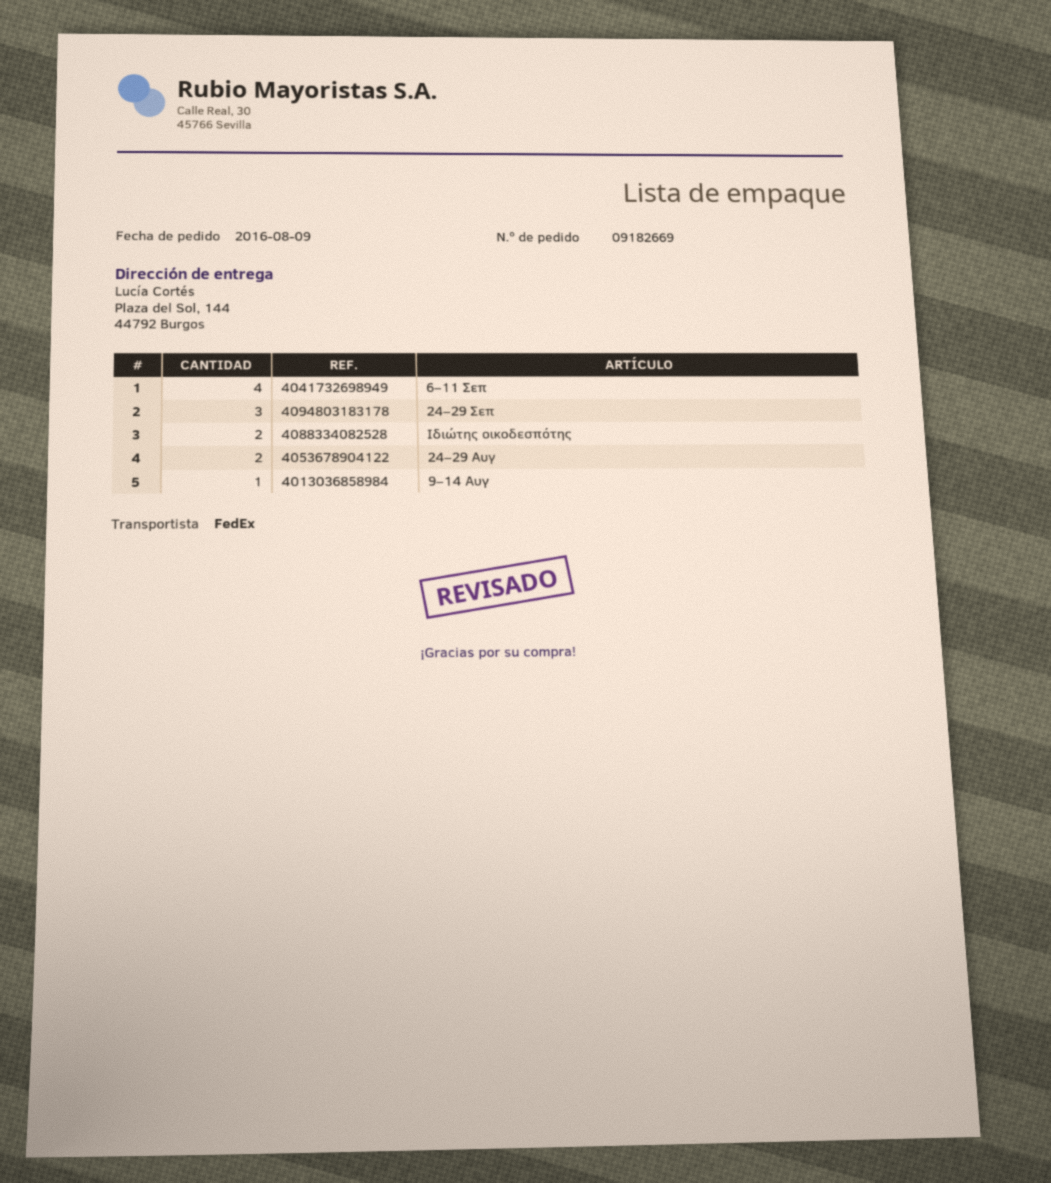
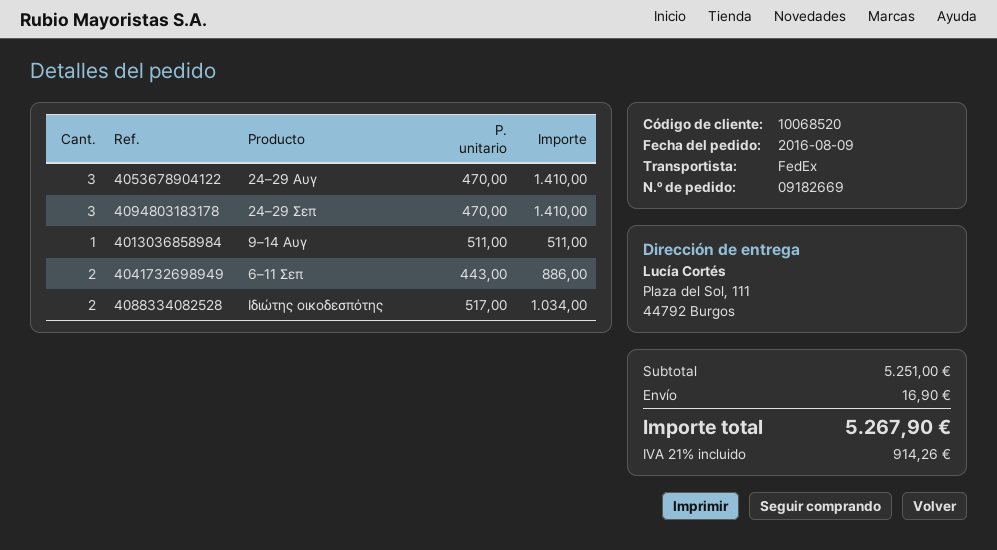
ship to: Plaza del Sol, 144, 44792 Burgos -> Plaza del Sol, 111, 44792 Burgos
6–11 Σεπ: 4 -> 2
24–29 Αυγ: 2 -> 3

